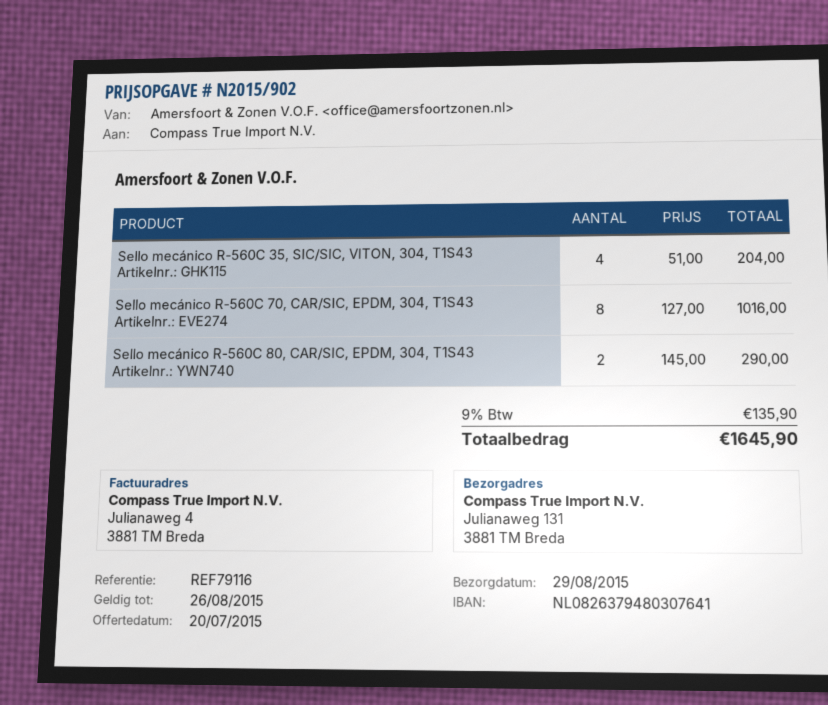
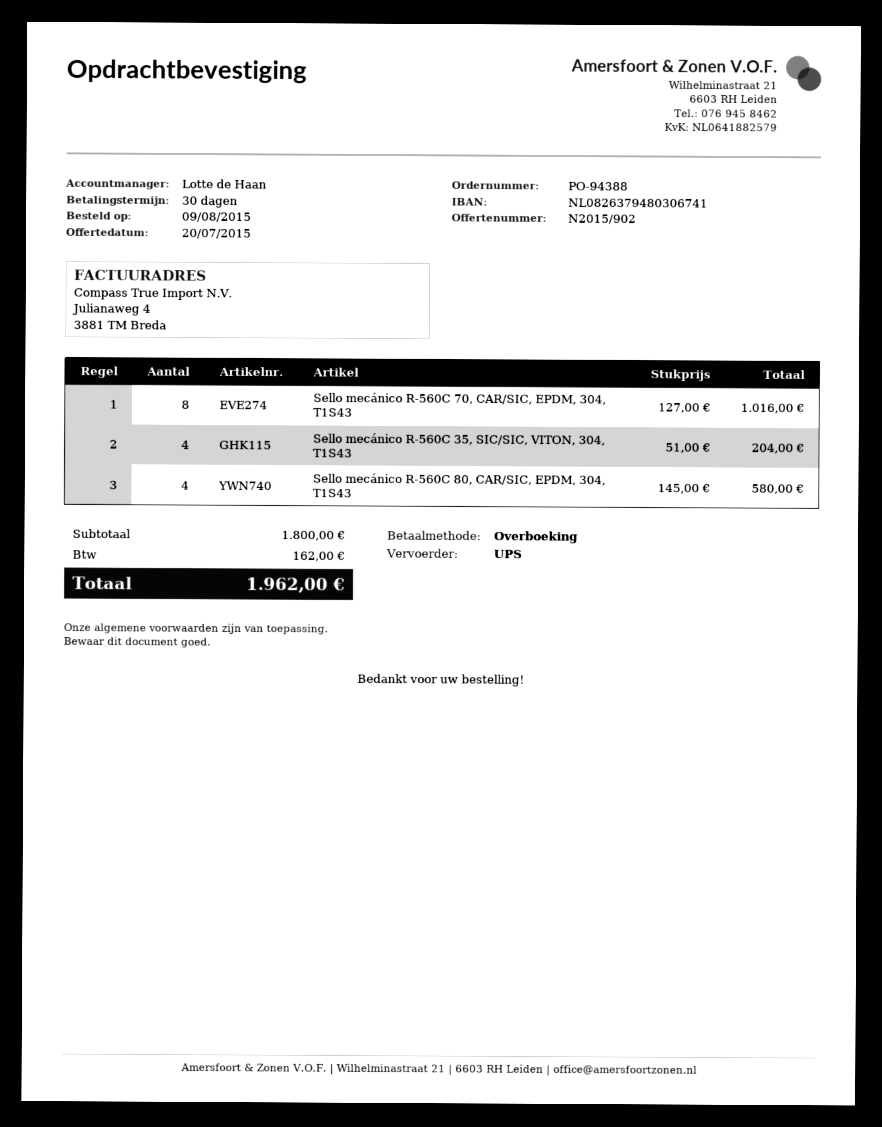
bank account: NL0826379480307641 -> NL0826379480306741
Sello mecánico R-560C 80, CAR/SIC, EPDM, 304, T1S43: 2 x 145.00 = 290.00 -> 4 x 145.00 = 580.00
tax: 135.90 -> 162.00
total: 1645.90 -> 1962.00

